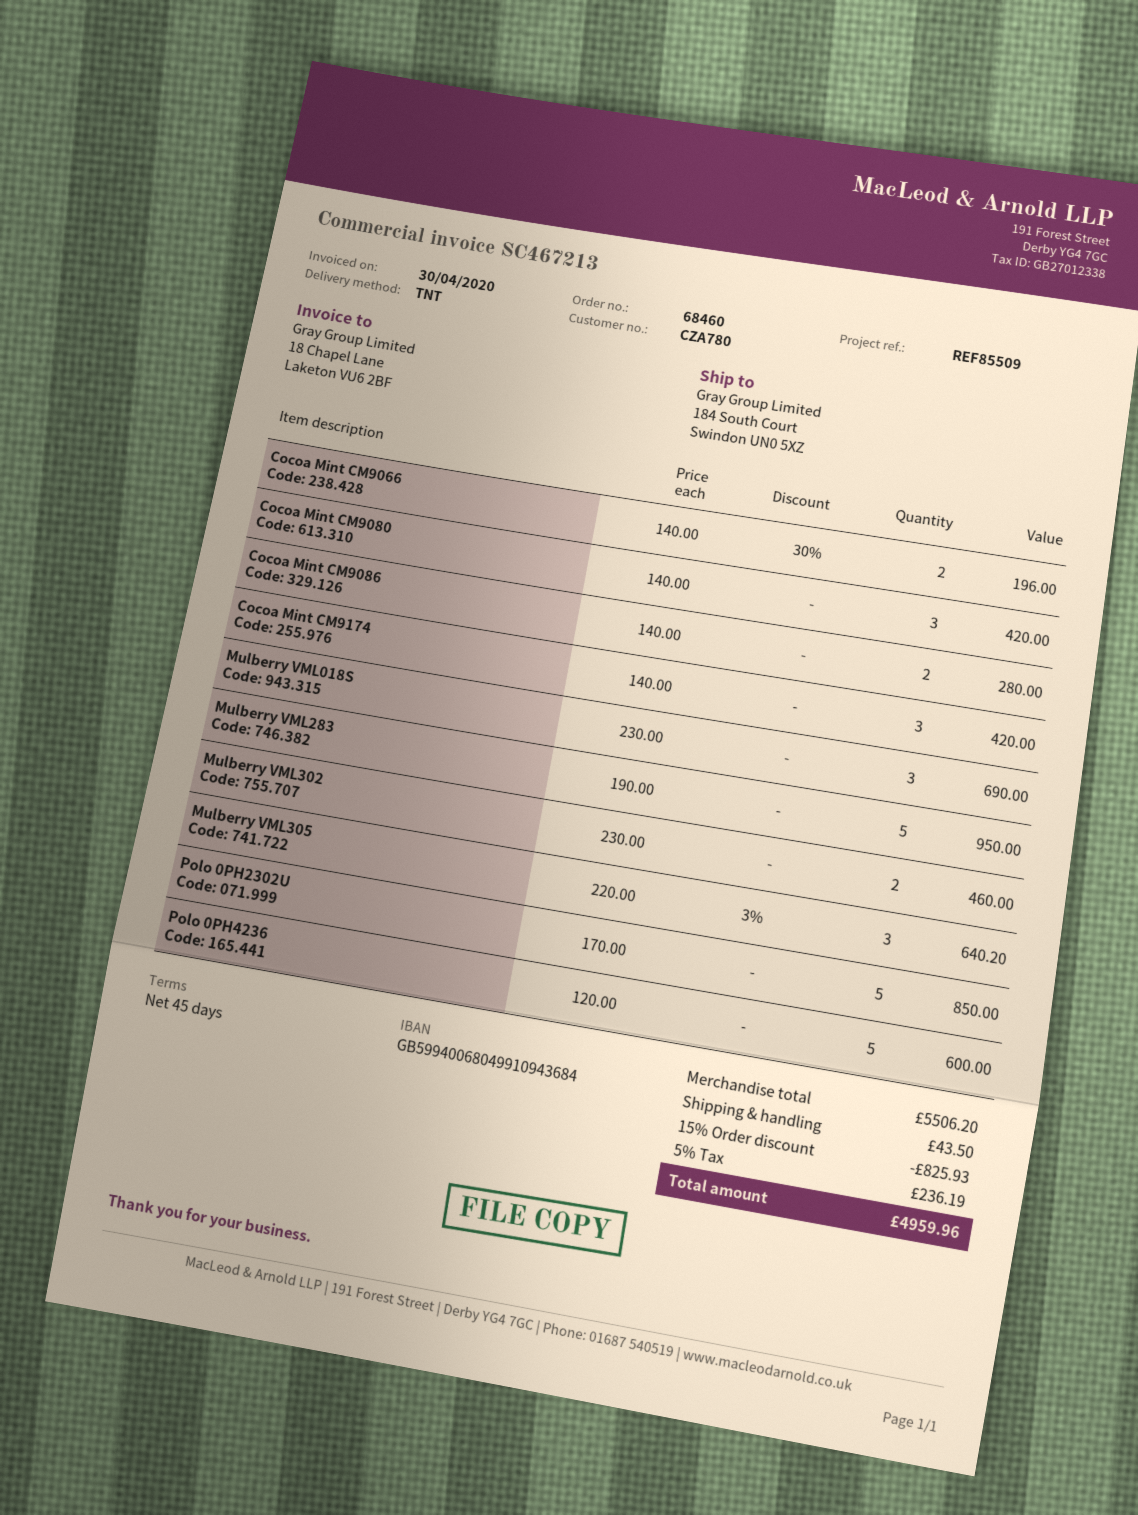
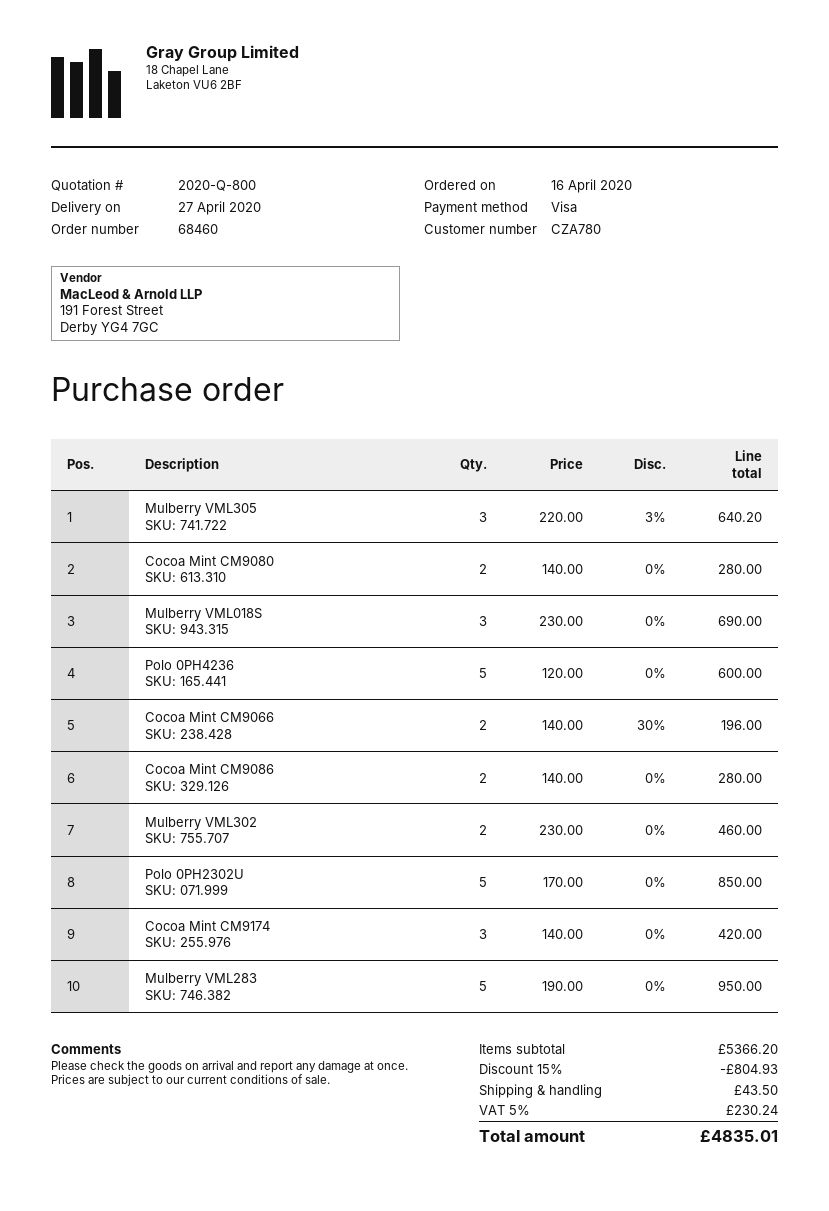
Cocoa Mint CM9080: 3 x 140.00 = 420.00 -> 2 x 140.00 = 280.00
subtotal: 5506.20 -> 5366.20
discount: 15% = 825.93 -> 15% = 804.93
tax: 5% = 236.19 -> 5% = 230.24
total: 4959.96 -> 4835.01

